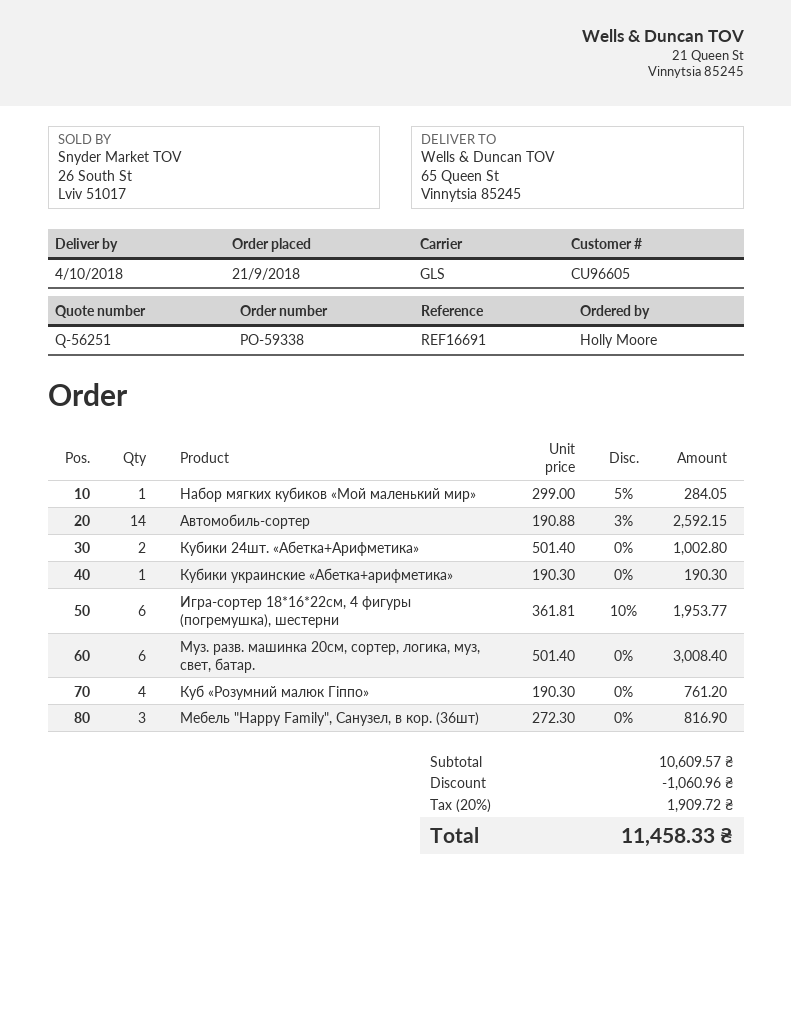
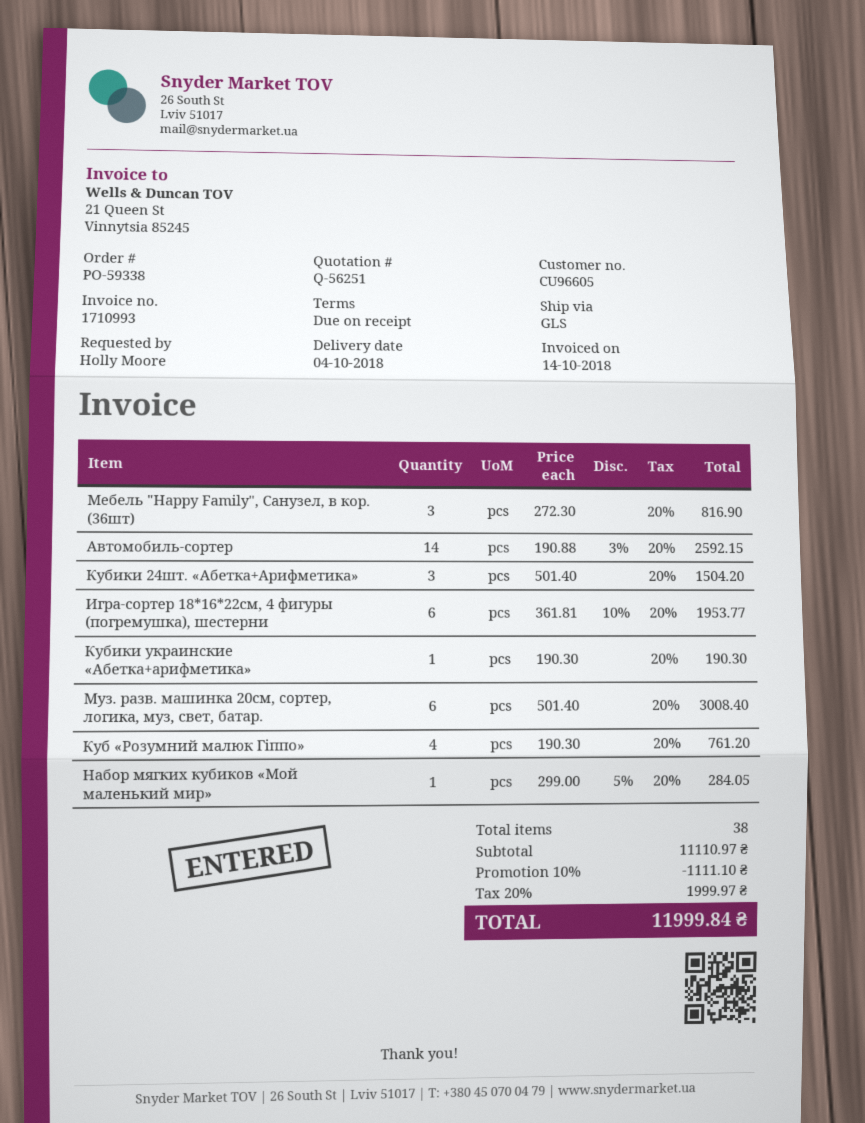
Кубики 24шт. «Абетка+Арифметика»: 2 x 501.40 = 1002.80 -> 3 x 501.40 = 1504.20
subtotal: 10609.57 -> 11110.97
discount: 1060.96 -> 1111.10
tax: 20% = 1909.72 -> 20% = 1999.97
total: 11458.33 -> 11999.84

